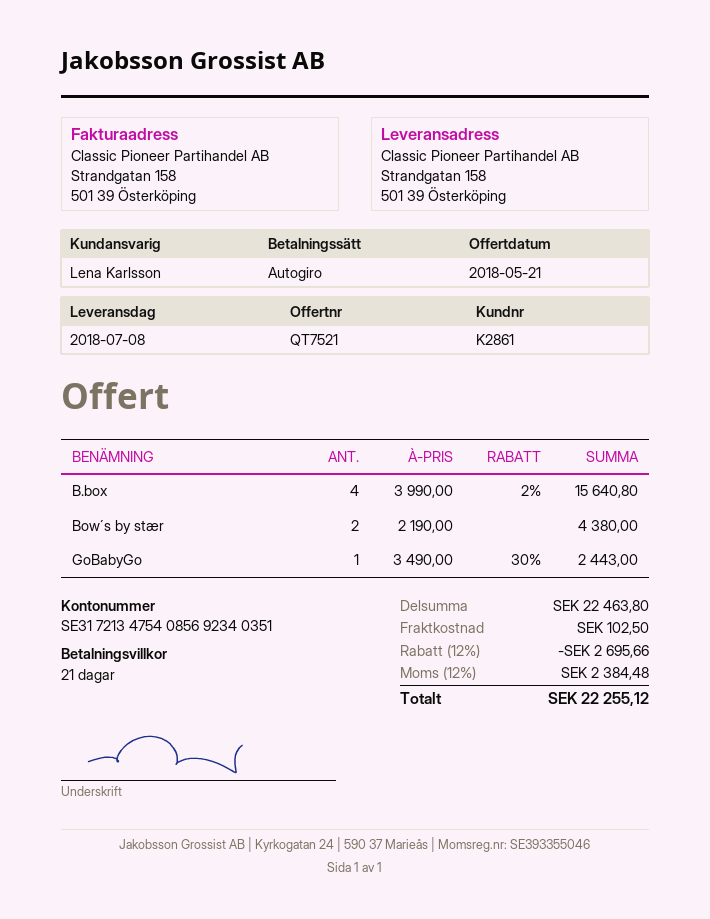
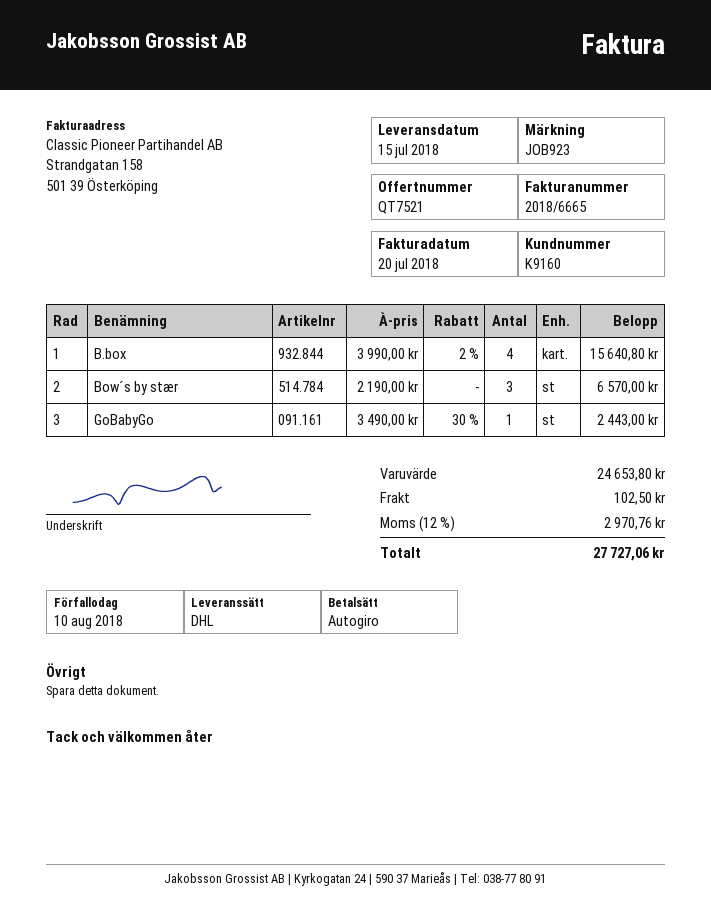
delivery date: 2018-07-08 -> 2018-07-15
customer number: K2861 -> K9160
Bow´s by stær: 2 x 2190.00 = 4380.00 -> 3 x 2190.00 = 6570.00
subtotal: 22463.80 -> 24653.80
discount: 12% = 2695.66 -> none
tax: 12% = 2384.48 -> 12% = 2970.76
total: 22255.12 -> 27727.06

